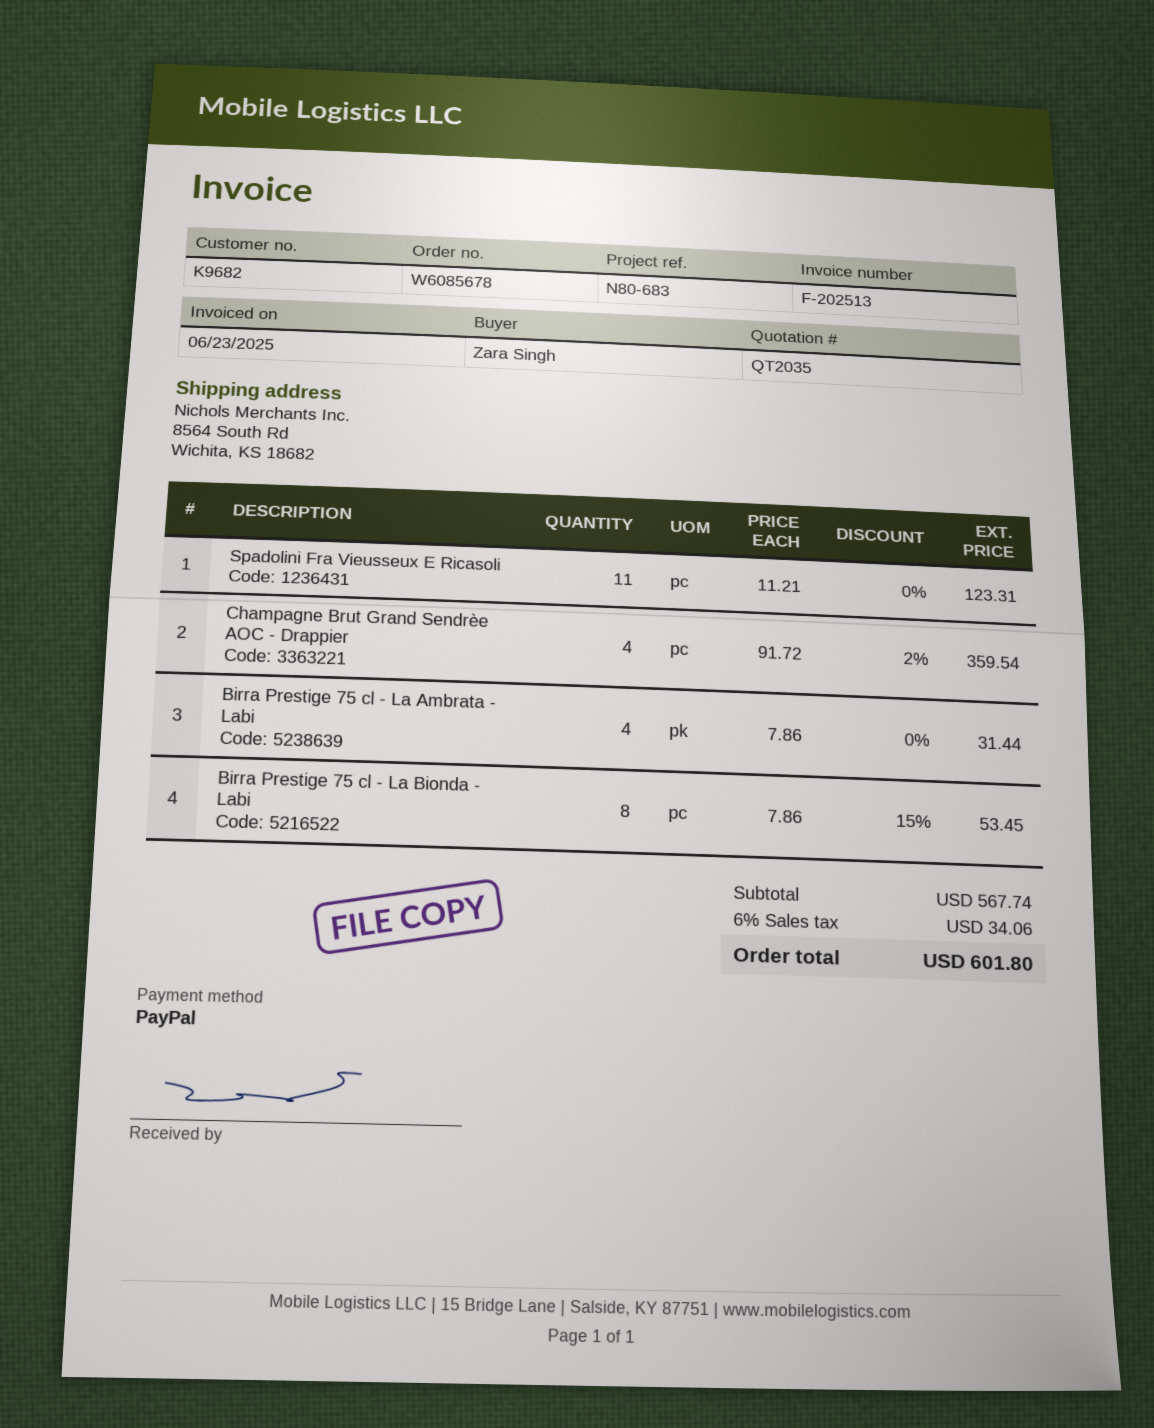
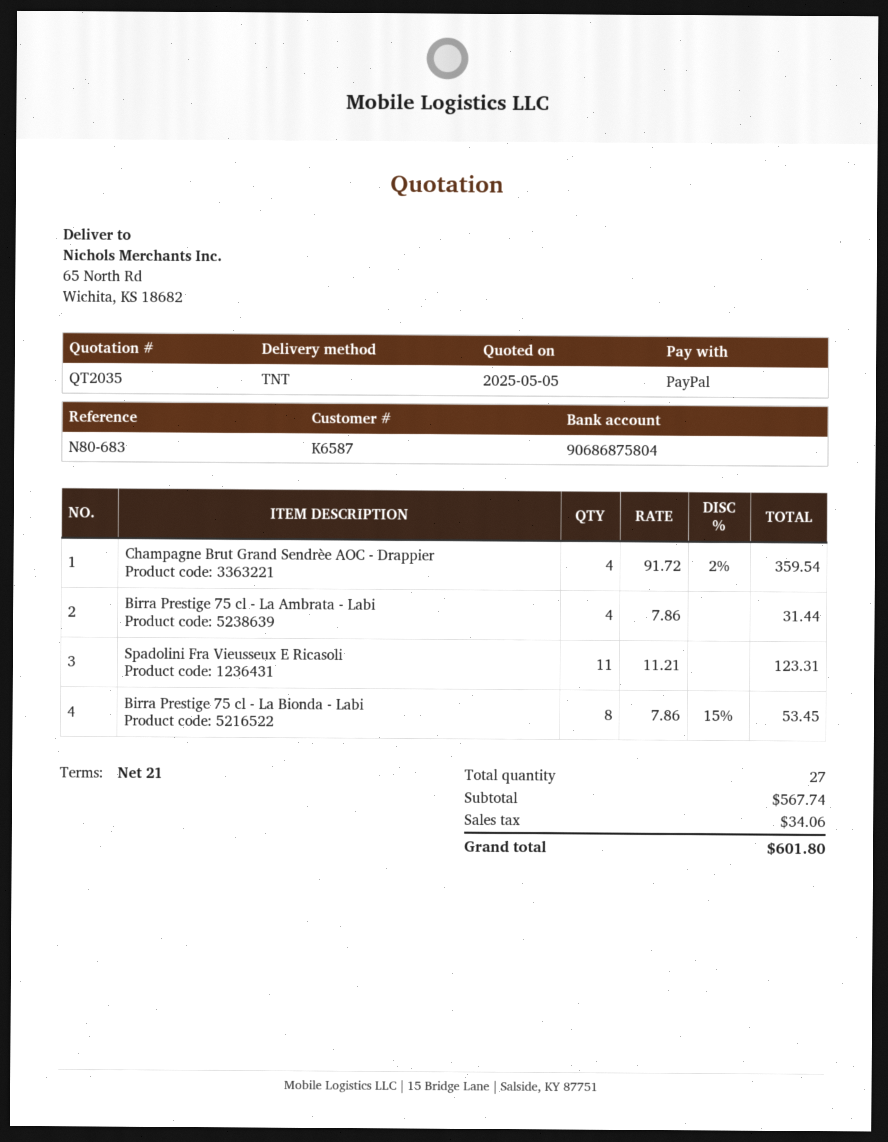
customer number: K9682 -> K6587
ship to: 8564 South Rd, Wichita, KS 18682 -> 65 North Rd, Wichita, KS 18682

